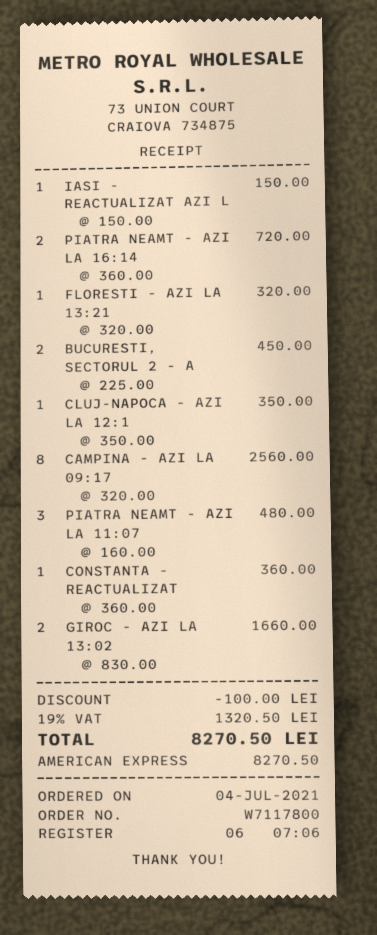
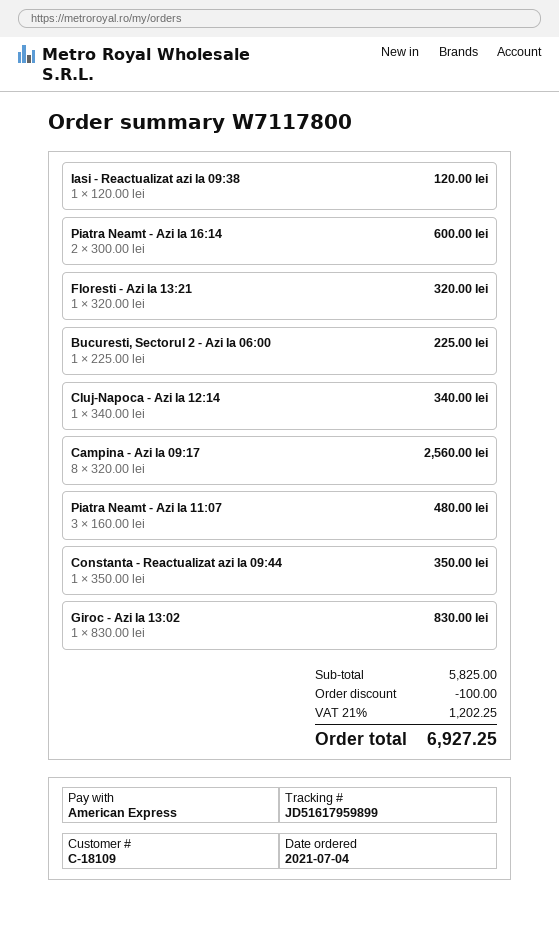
IASI - REACTUALIZAT AZI L: 1 x 150.00 = 150.00 -> 1 x 120.00 = 120.00
PIATRA NEAMT - AZI LA 16:14: 2 x 360.00 = 720.00 -> 2 x 300.00 = 600.00
BUCURESTI, SECTORUL 2 - A: 2 x 225.00 = 450.00 -> 1 x 225.00 = 225.00
CLUJ-NAPOCA - AZI LA 12:1: 1 x 350.00 = 350.00 -> 1 x 340.00 = 340.00
CONSTANTA - REACTUALIZAT: 1 x 360.00 = 360.00 -> 1 x 350.00 = 350.00
GIROC - AZI LA 13:02: 2 x 830.00 = 1660.00 -> 1 x 830.00 = 830.00
tax: 19% = 1320.50 -> 21% = 1202.25
total: 8270.50 -> 6927.25

